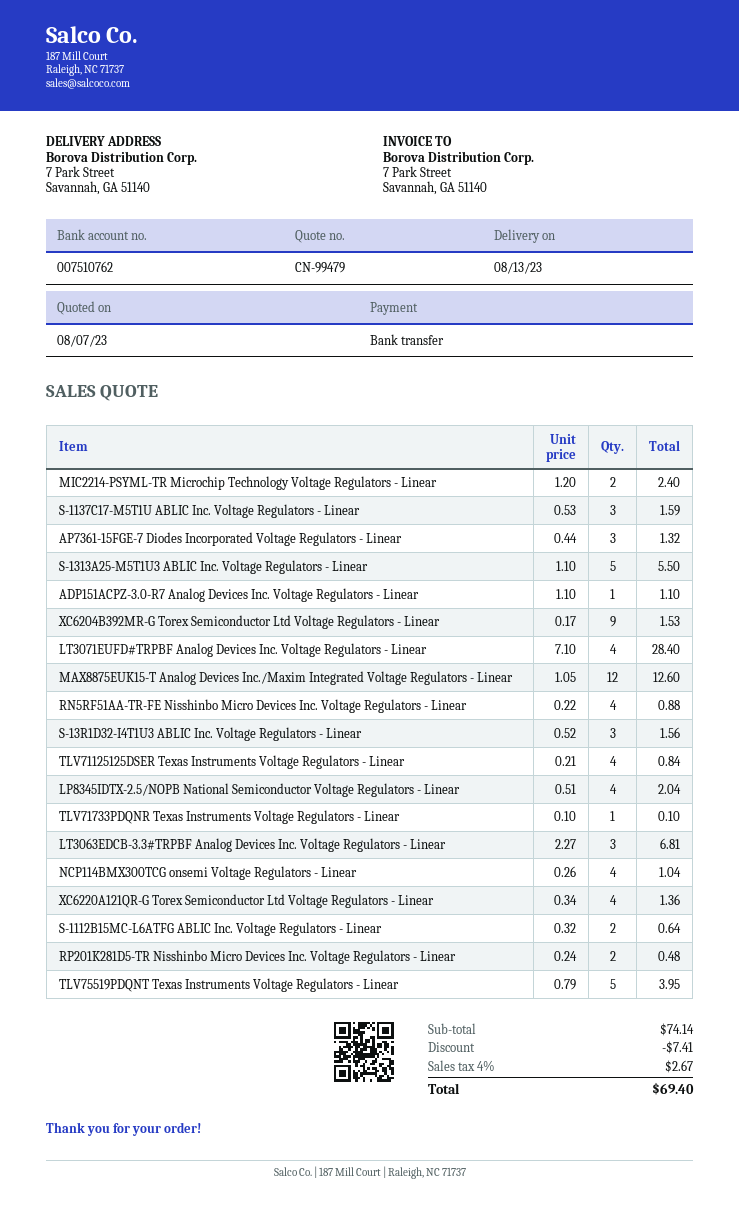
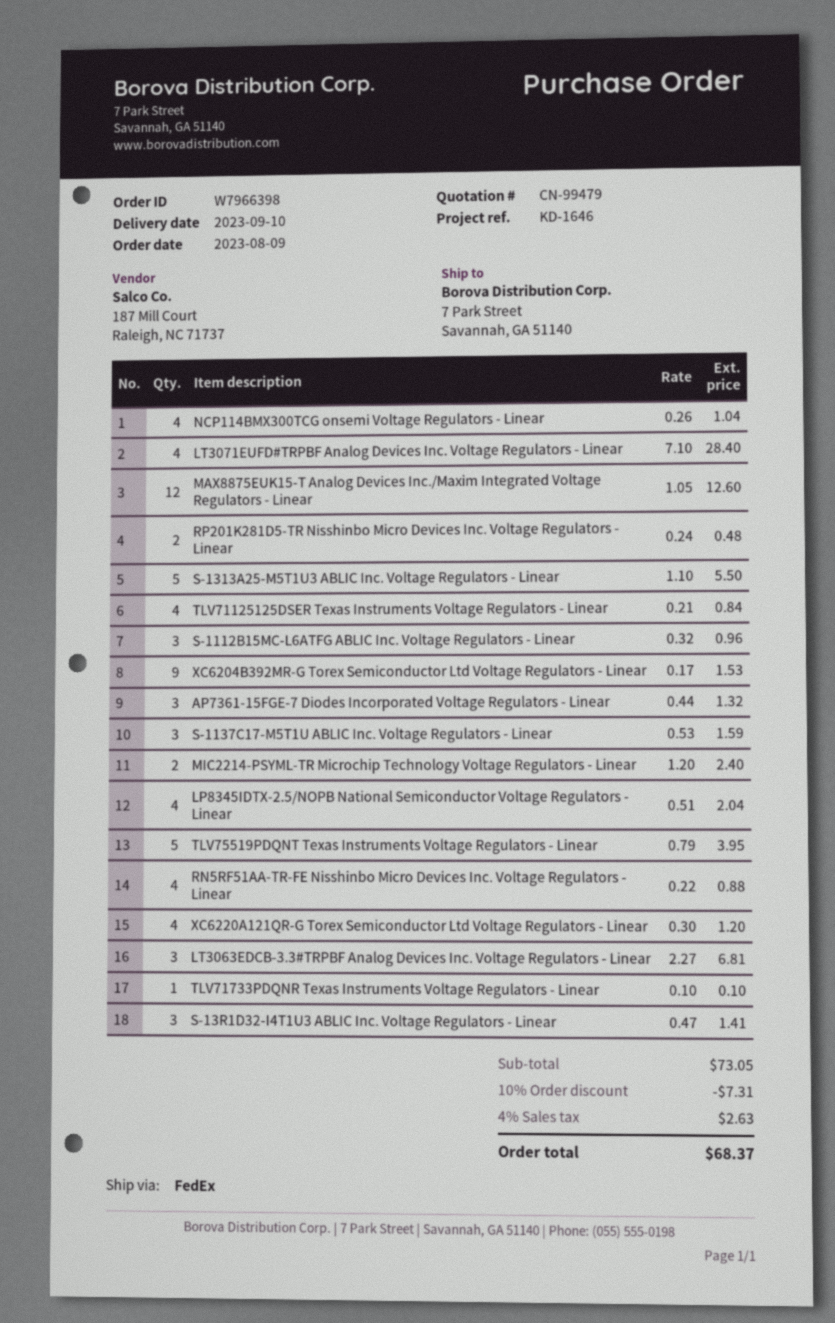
delivery date: 2023-08-13 -> 2023-09-10
ADP151ACPZ-3.0-R7 Analog Devices Inc. Voltage Regulators - Linear: 1 x 1.10 = 1.10 -> none
S-13R1D32-I4T1U3 ABLIC Inc. Voltage Regulators - Linear: 3 x 0.52 = 1.56 -> 3 x 0.47 = 1.41
XC6220A121QR-G Torex Semiconductor Ltd Voltage Regulators - Linear: 4 x 0.34 = 1.36 -> 4 x 0.30 = 1.20
S-1112B15MC-L6ATFG ABLIC Inc. Voltage Regulators - Linear: 2 x 0.32 = 0.64 -> 3 x 0.32 = 0.96
subtotal: 74.14 -> 73.05
discount: 7.41 -> 7.31
tax: 4% = 2.67 -> 4% = 2.63
total: 69.40 -> 68.37

